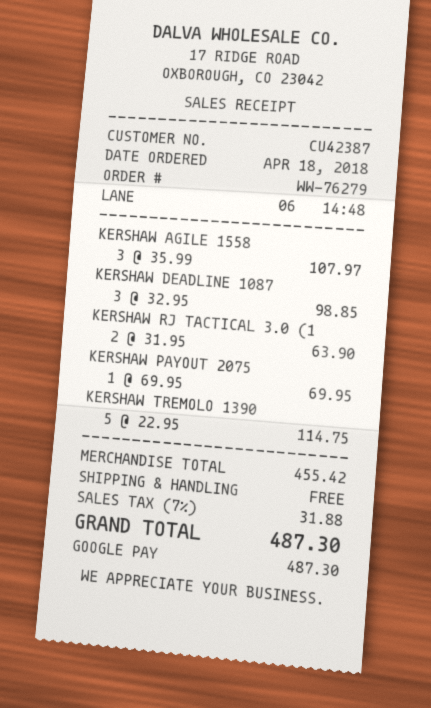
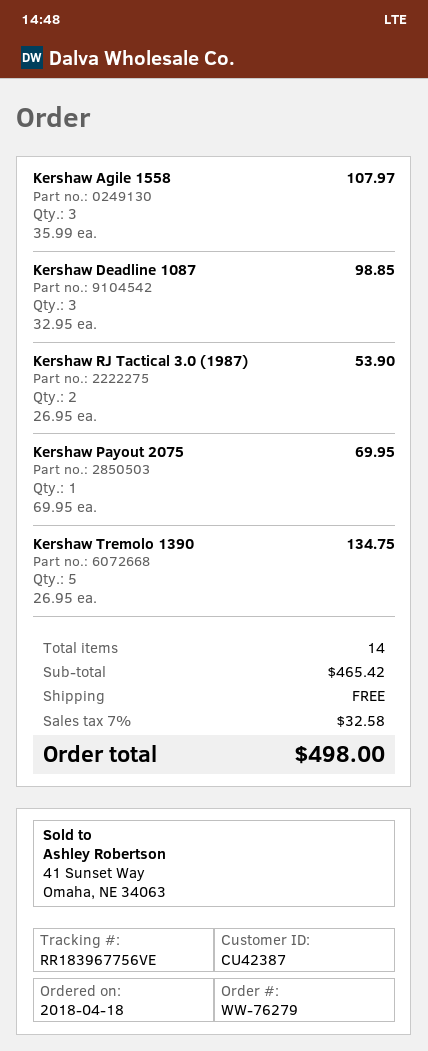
KERSHAW RJ TACTICAL 3.0 (1: 2 x 31.95 = 63.90 -> 2 x 26.95 = 53.90
KERSHAW TREMOLO 1390: 5 x 22.95 = 114.75 -> 5 x 26.95 = 134.75
subtotal: 455.42 -> 465.42
tax: 7% = 31.88 -> 7% = 32.58
total: 487.30 -> 498.00

